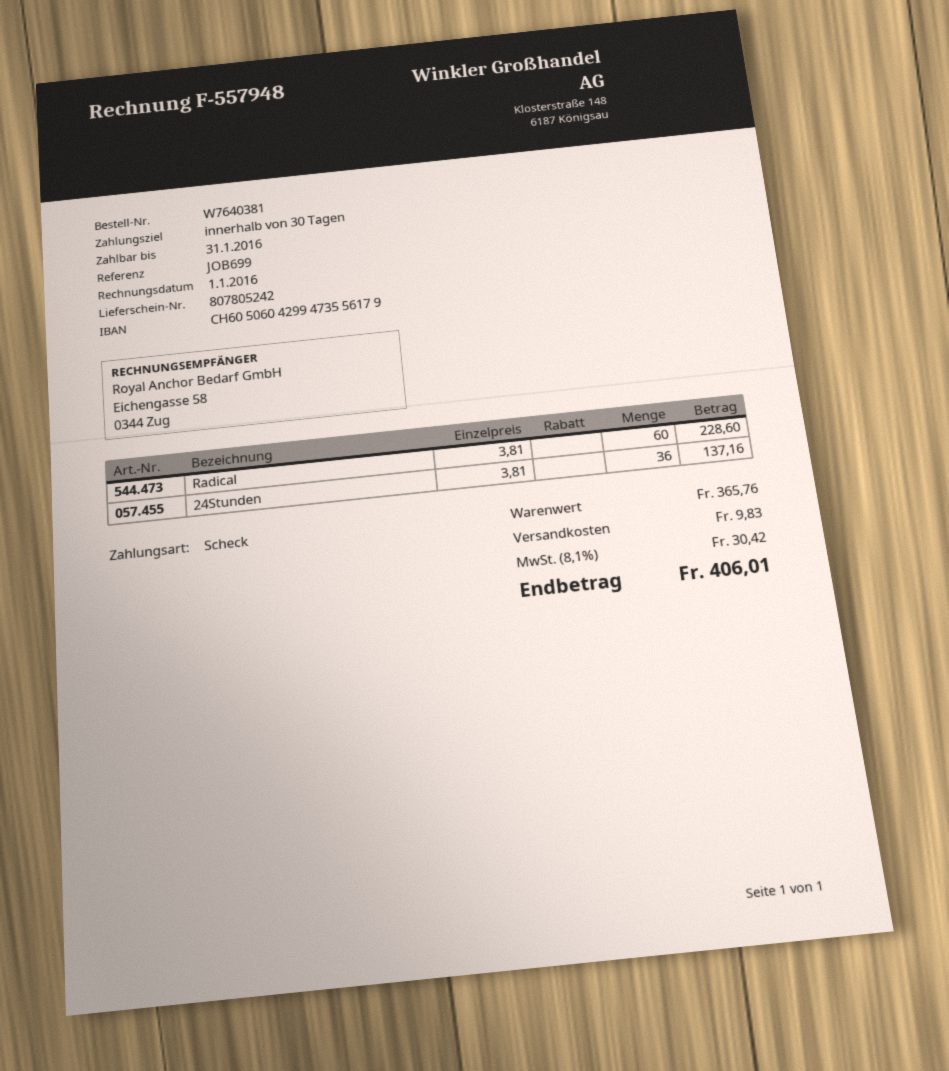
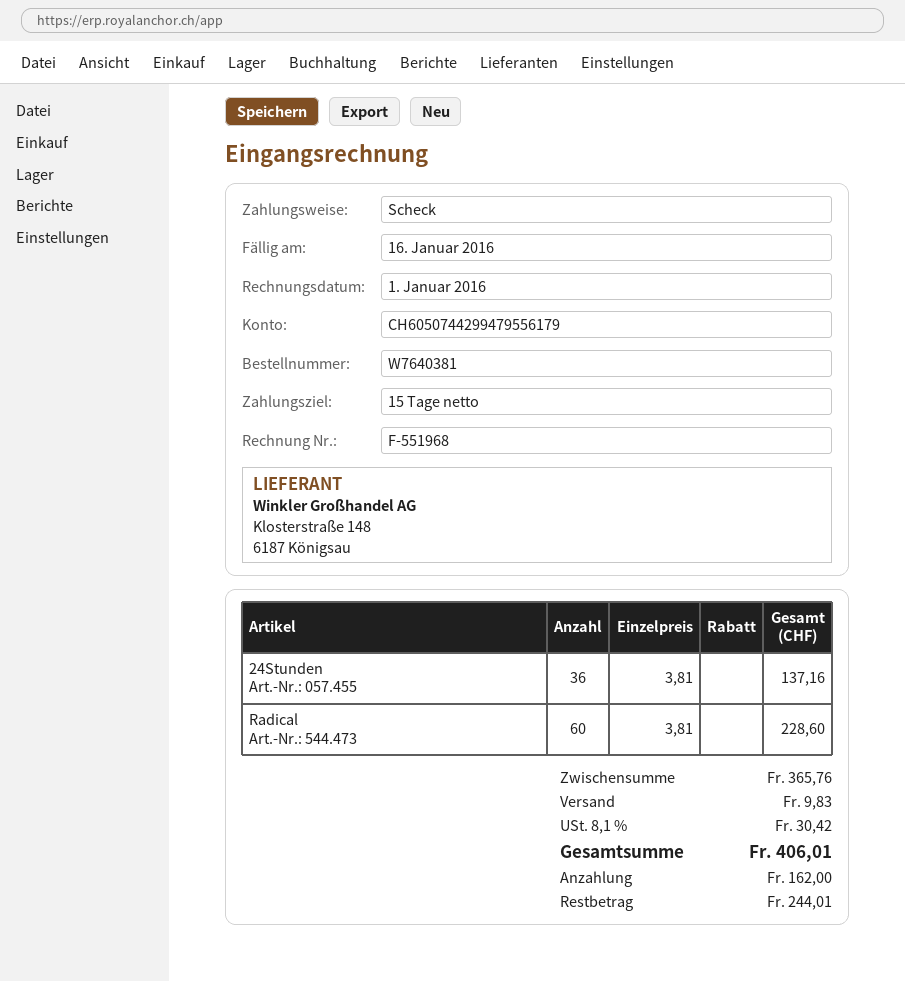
invoice number: F-557948 -> F-551968
payment terms: 30 days -> 15 days
due date: 2016-01-31 -> 2016-01-16
bank account: CH6050604299473556179 -> CH6050744299479556179

